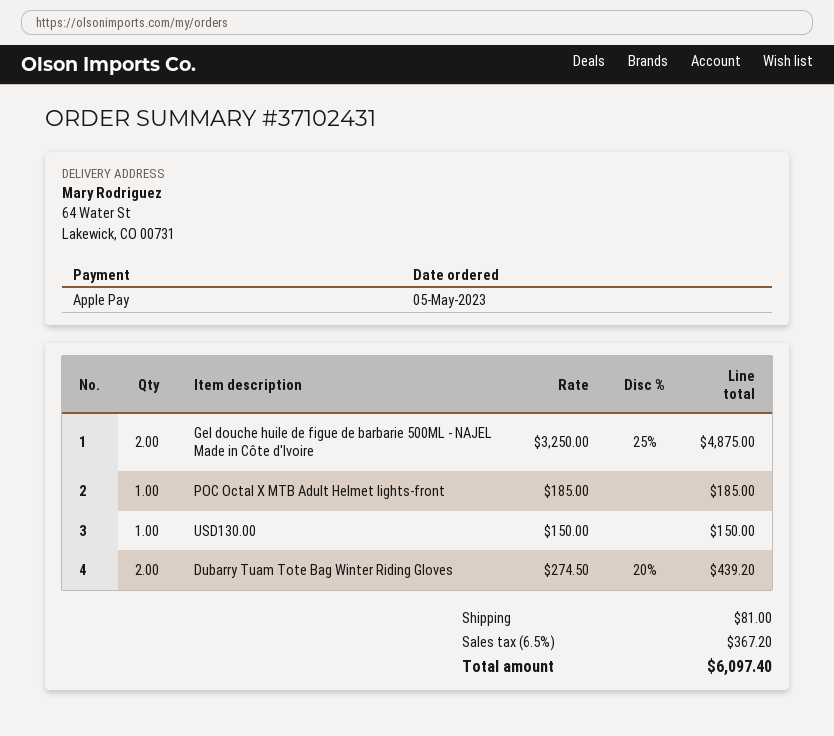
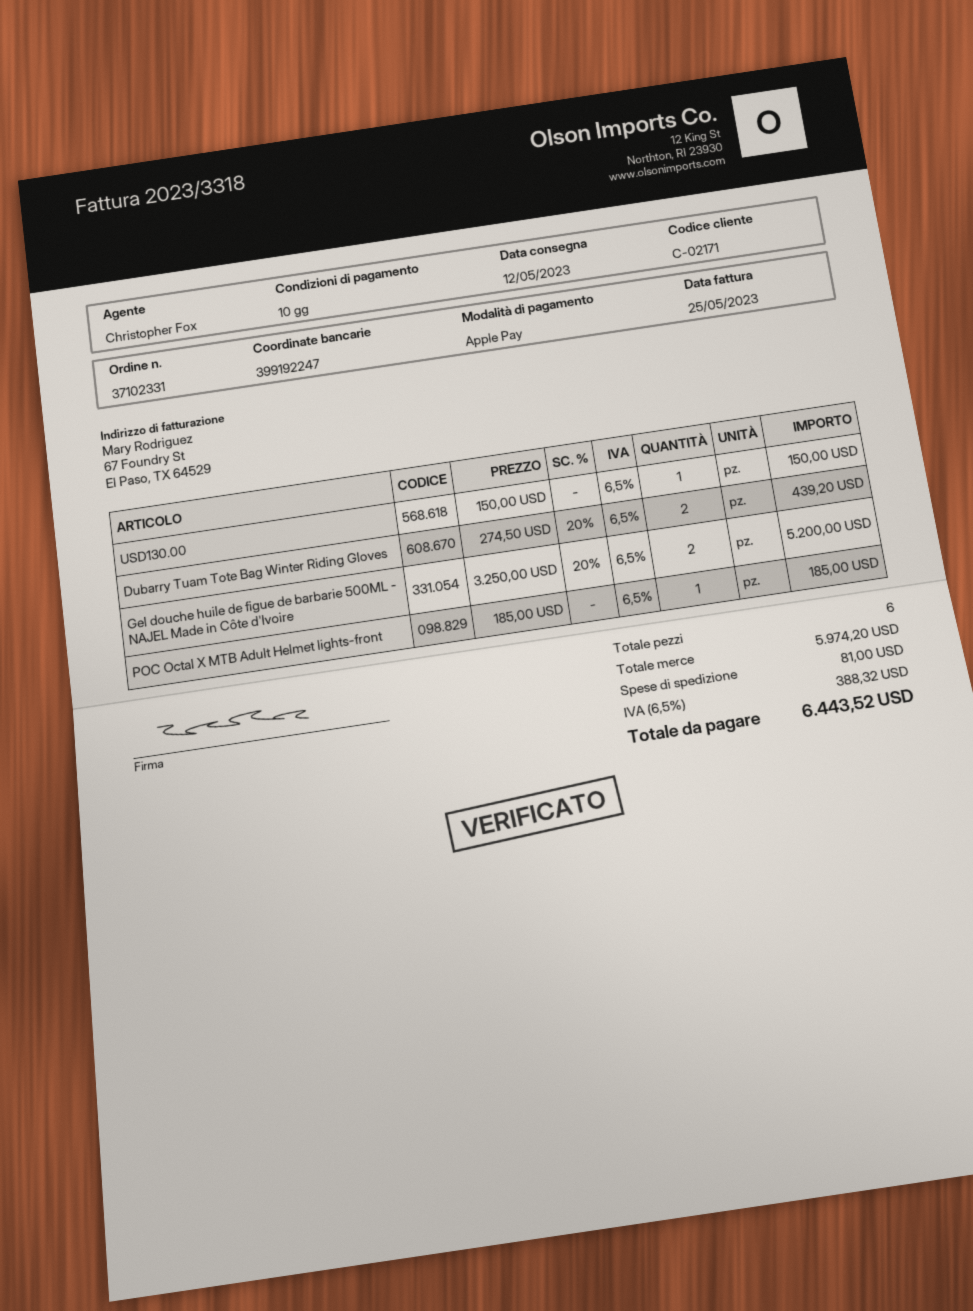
order number: 37102431 -> 37102331
Gel douche huile de figue de barbarie 500ML - NAJEL Made in Côte d'Ivoire: 2 x 3250.00 - 25% = 4875.00 -> 2 x 3250.00 - 20% = 5200.00
tax: 6.5% = 367.20 -> 6.5% = 388.32
total: 6097.40 -> 6443.52

